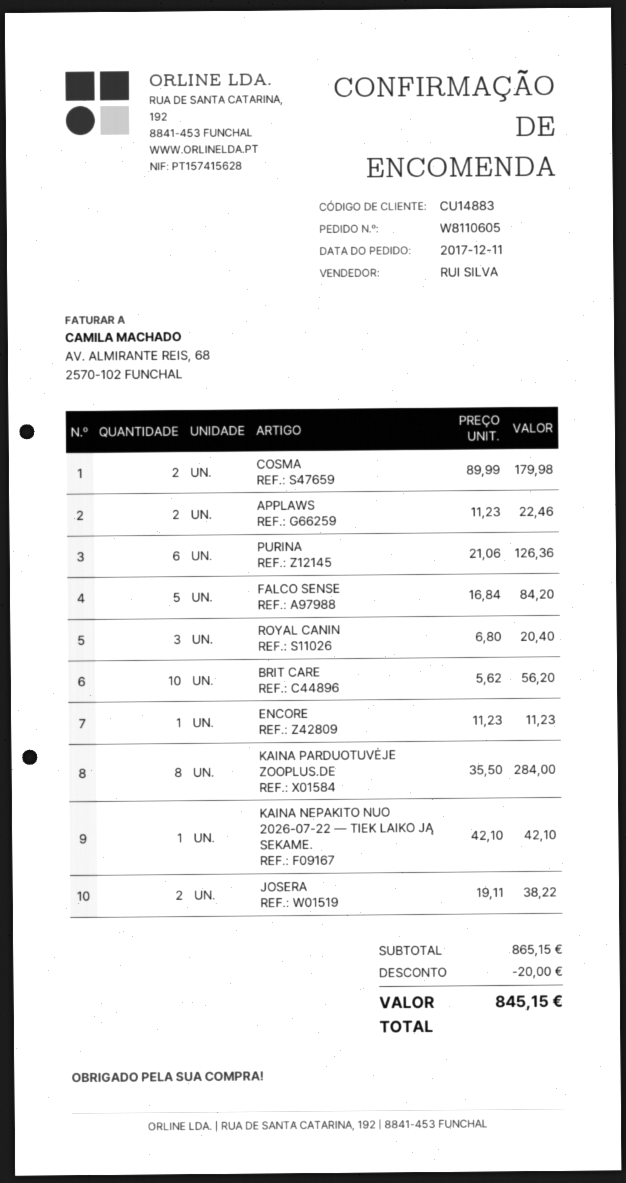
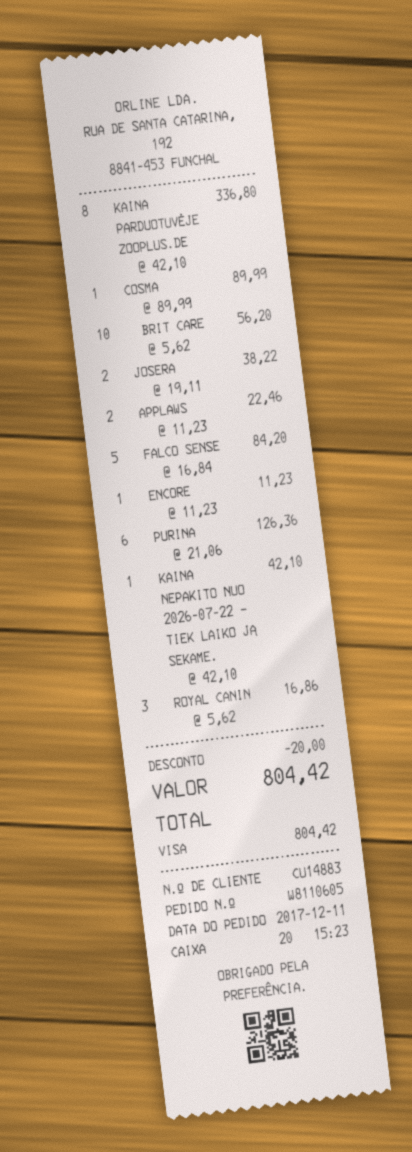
COSMA: 2 x 89.99 = 179.98 -> 1 x 89.99 = 89.99
ROYAL CANIN: 3 x 6.80 = 20.40 -> 3 x 5.62 = 16.86
KAINA PARDUOTUVĖJE ZOOPLUS.DE: 8 x 35.50 = 284.00 -> 8 x 42.10 = 336.80
total: 845.15 -> 804.42

